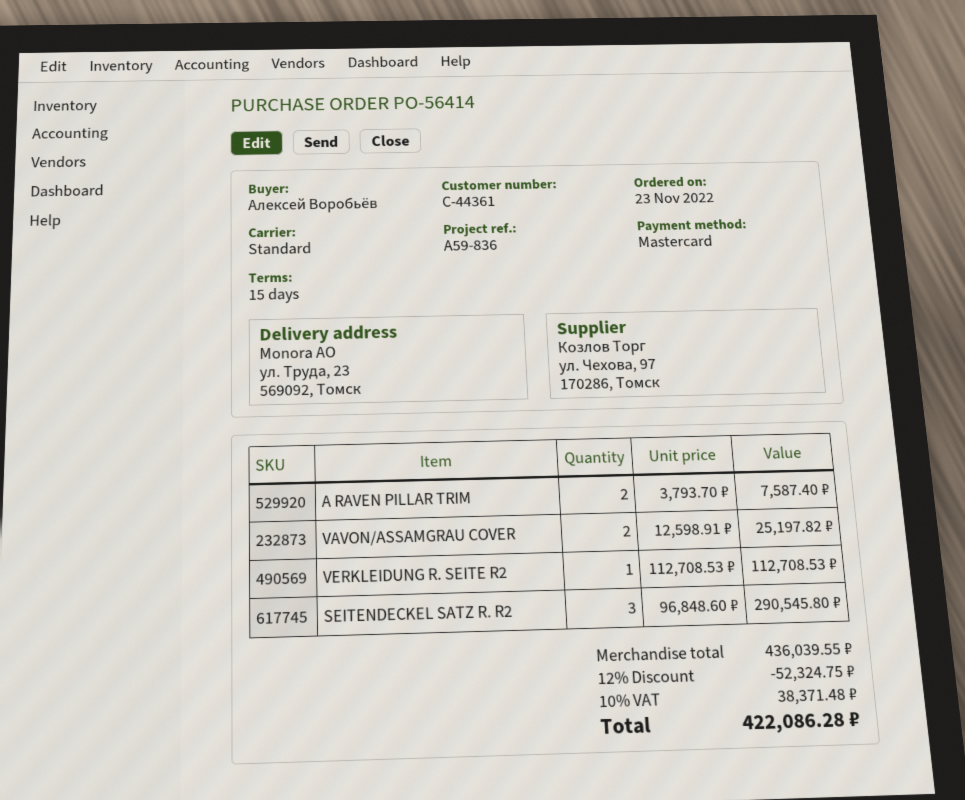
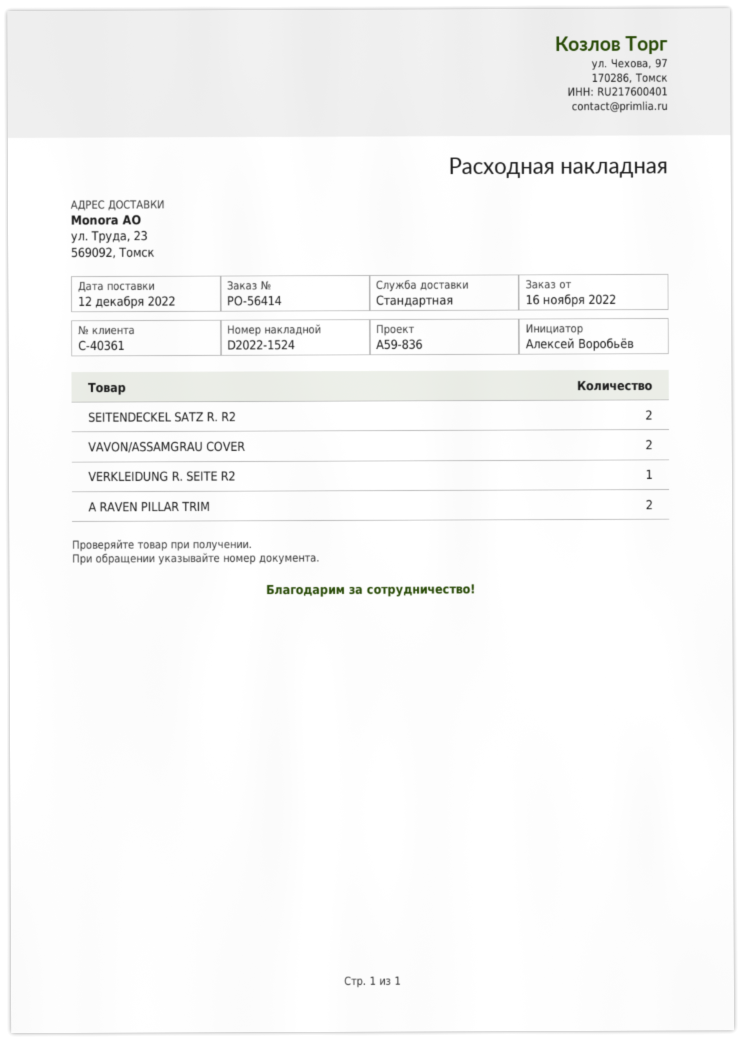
order date: 2022-11-23 -> 2022-11-16
customer number: C-44361 -> C-40361
SEITENDECKEL SATZ R. R2: 3 -> 2

